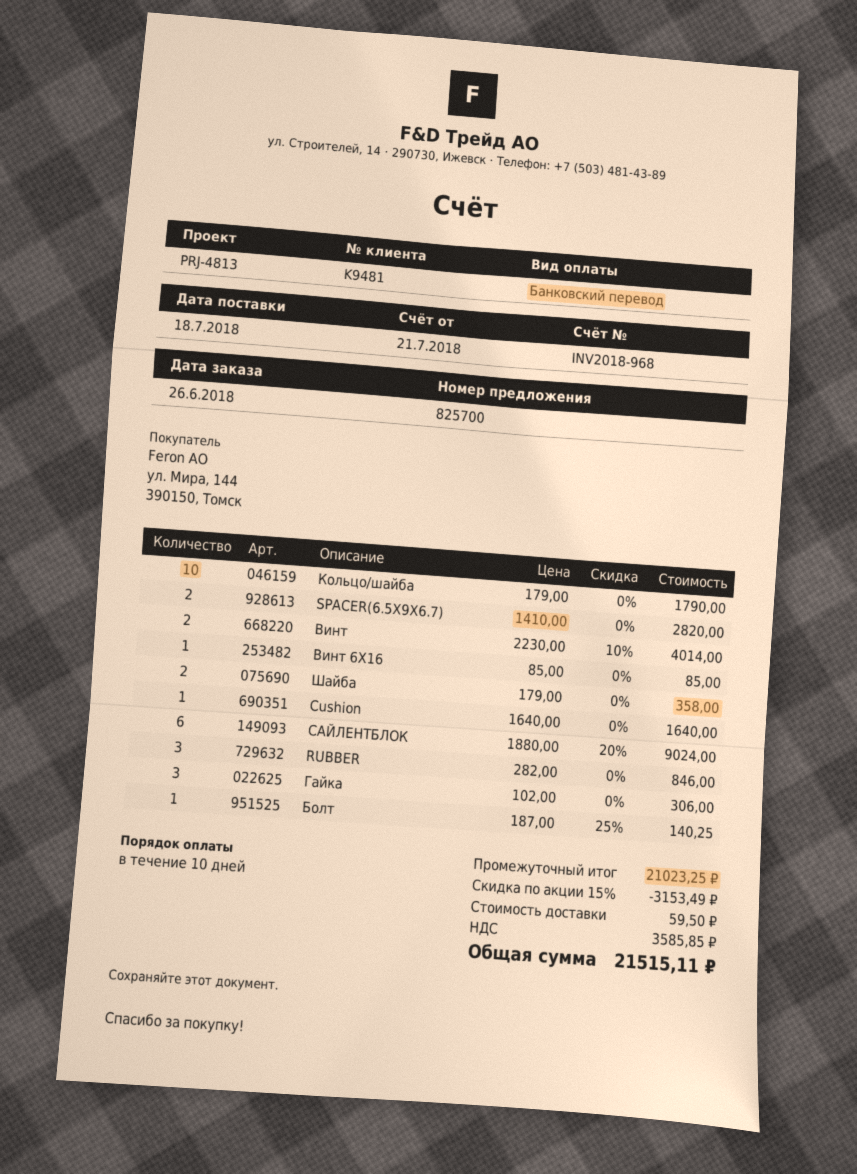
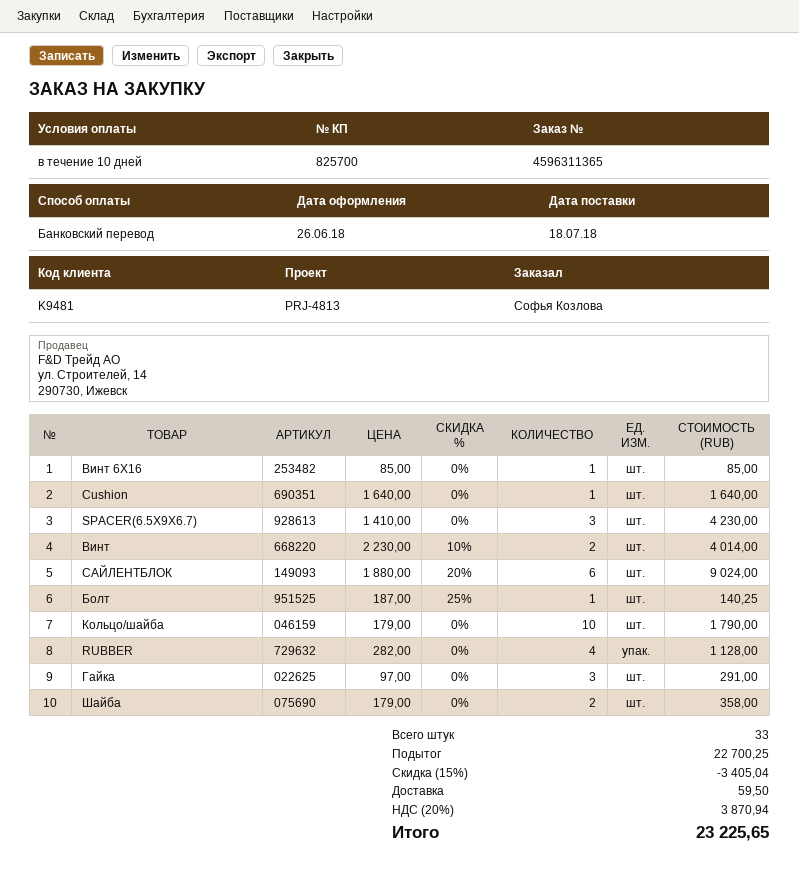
SPACER(6.5X9X6.7): 2 x 1410.00 = 2820.00 -> 3 x 1410.00 = 4230.00
RUBBER: 3 x 282.00 = 846.00 -> 4 x 282.00 = 1128.00
Гайка: 3 x 102.00 = 306.00 -> 3 x 97.00 = 291.00
subtotal: 21023.25 -> 22700.25
discount: 15% = 3153.49 -> 15% = 3405.04
tax: 3585.85 -> 3870.94
total: 21515.11 -> 23225.65

